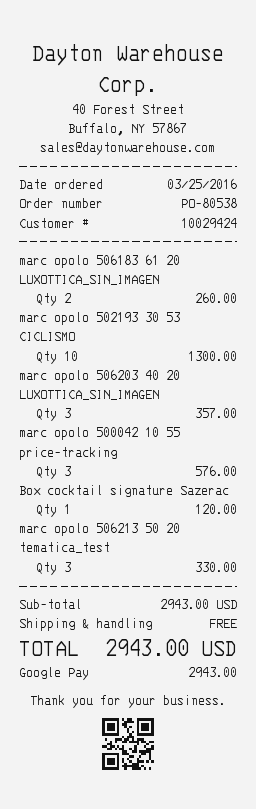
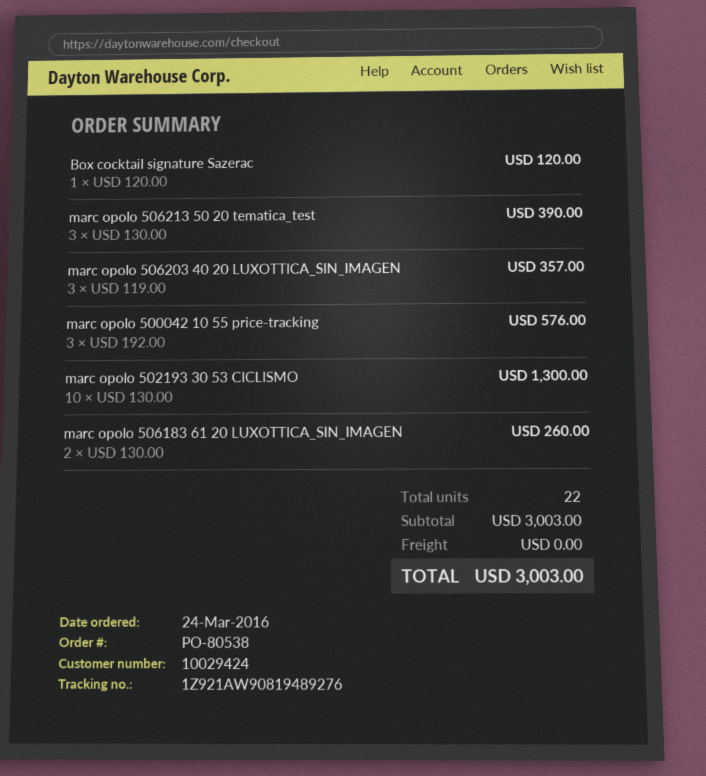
order date: 2016-03-25 -> 2016-03-24
marc opolo 506213 50 20 tematica_test: 3 for 330.00 -> 3 for 390.00
subtotal: 2943.00 -> 3003.00
total: 2943.00 -> 3003.00

